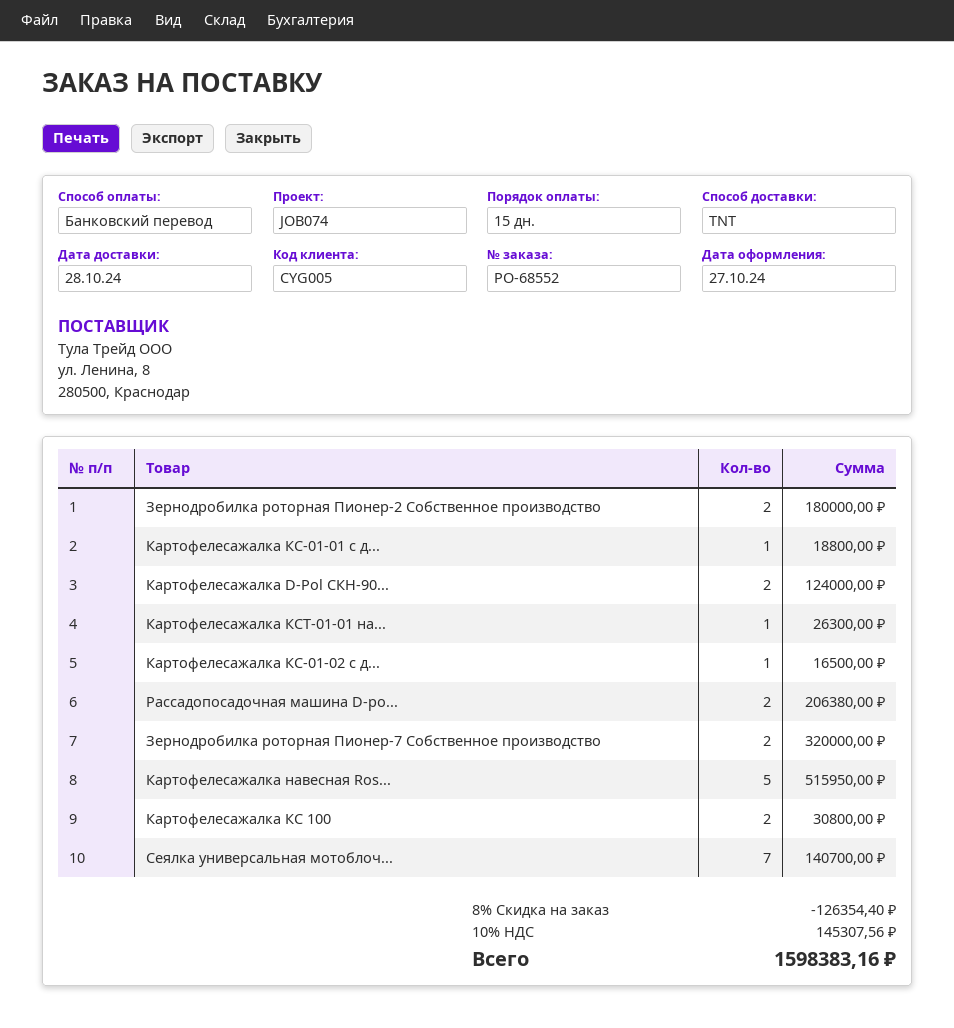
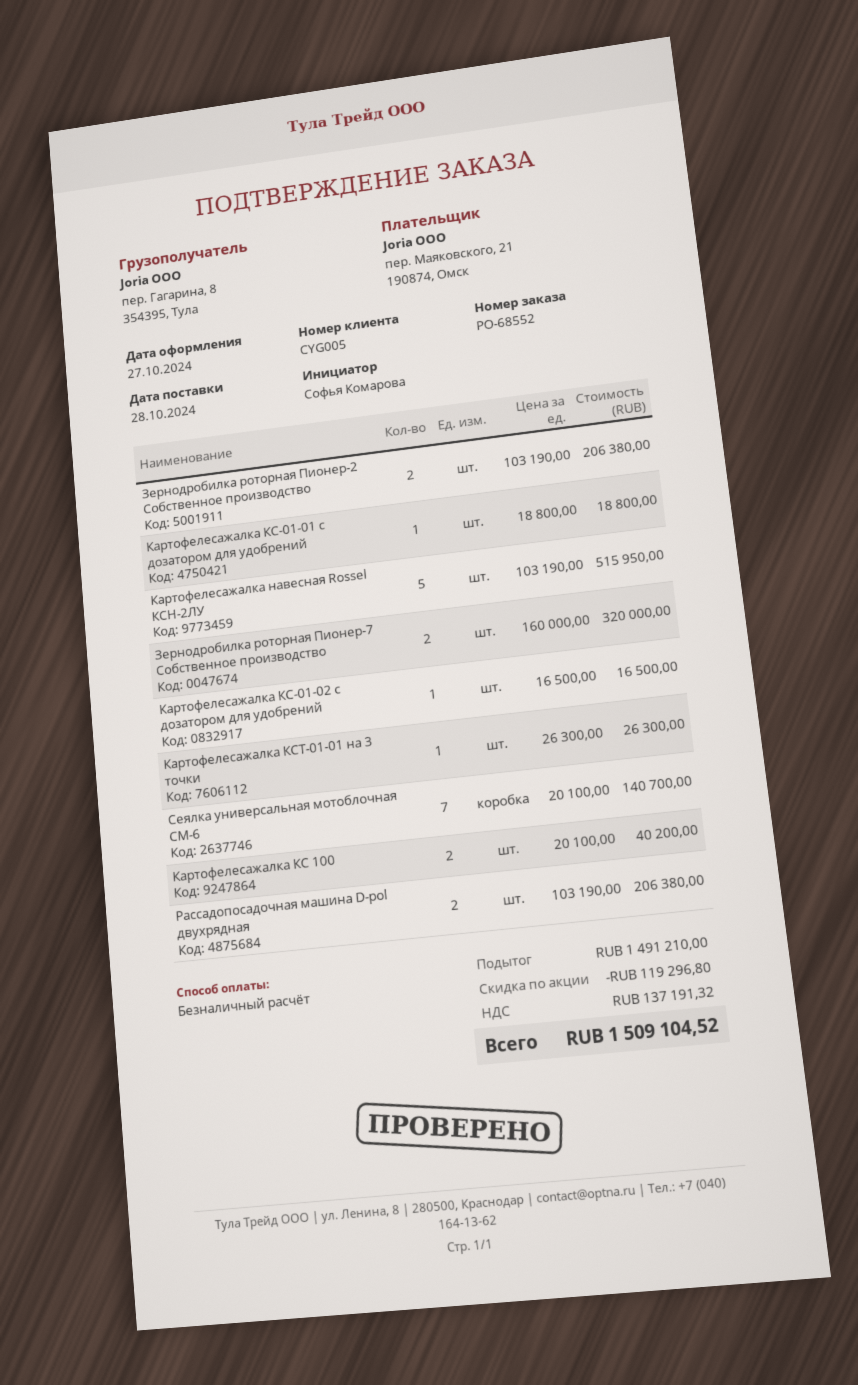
Зернодробилка роторная Пионер-2 Собственное производство: 2 for 180000.00 -> 2 for 206380.00
Картофелесажалка D-Pol СКН-90...: 2 for 124000.00 -> none
Картофелесажалка КС 100: 2 for 30800.00 -> 2 for 40200.00
discount: 126354.40 -> 119296.80
tax: 145307.56 -> 137191.32
total: 1598383.16 -> 1509104.52

